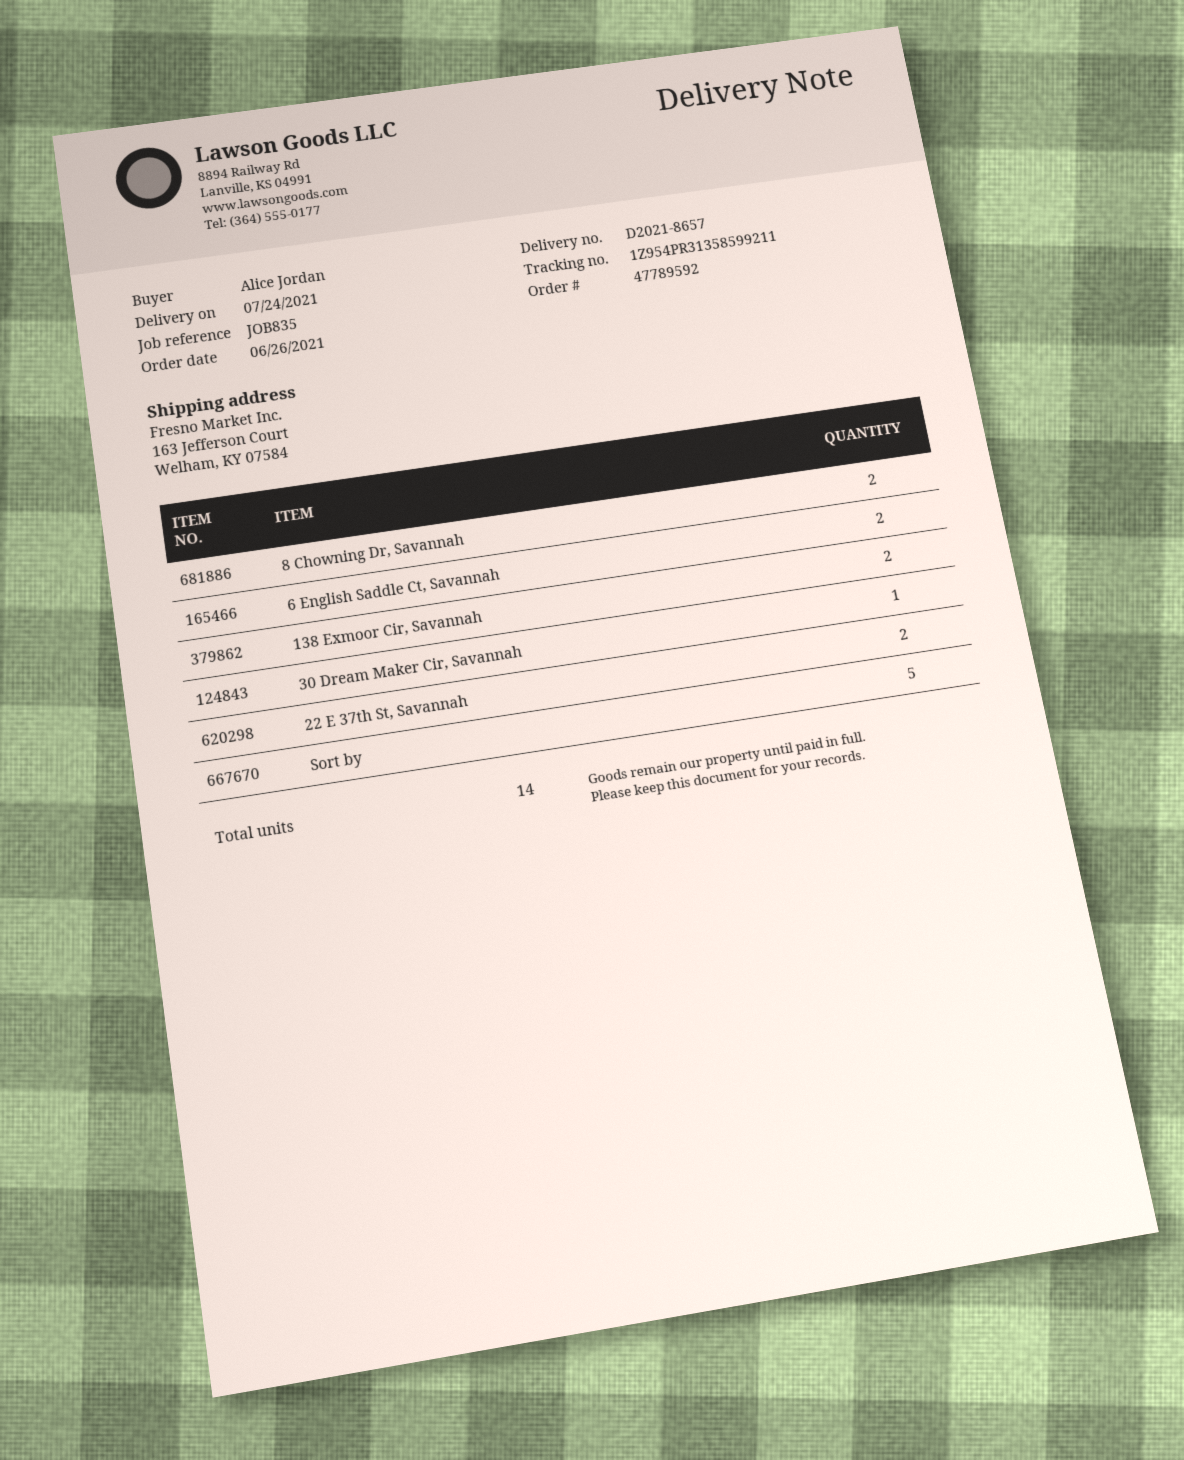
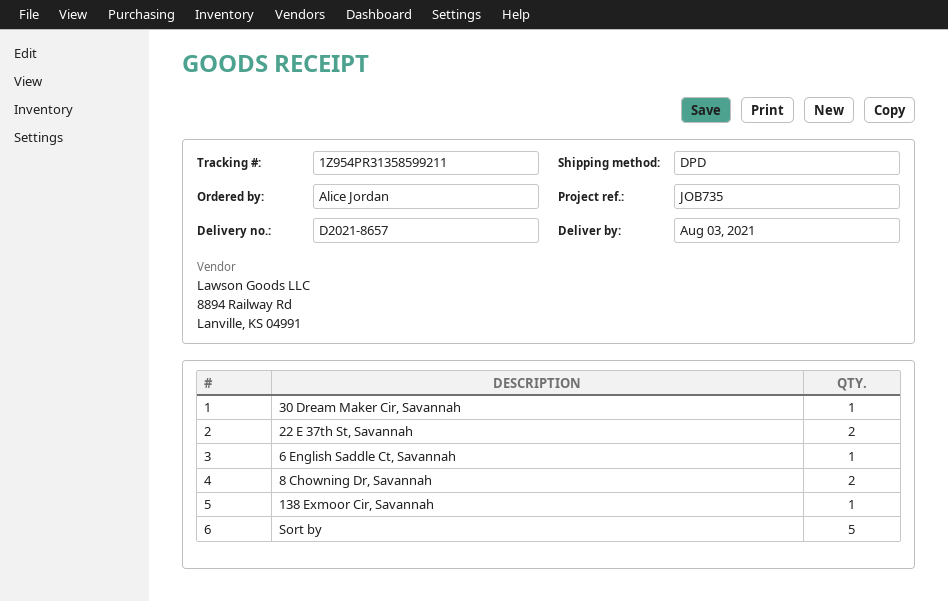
delivery date: 2021-07-24 -> 2021-08-03
reference: JOB835 -> JOB735
6 English Saddle Ct, Savannah: 2 -> 1
138 Exmoor Cir, Savannah: 2 -> 1

